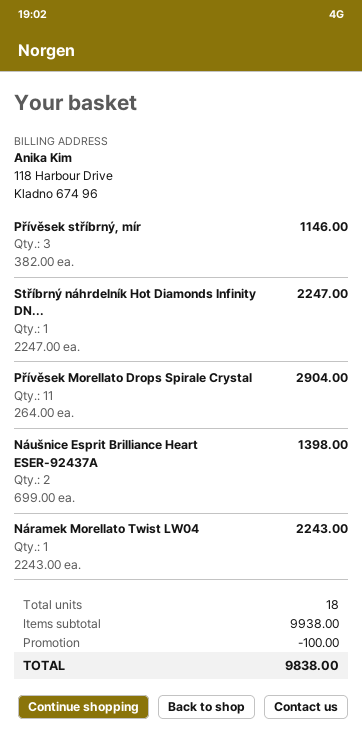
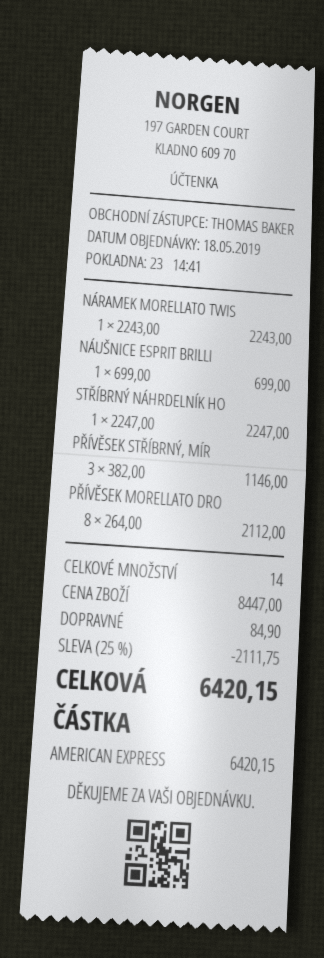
Přívěsek Morellato Drops Spirale Crystal: 11 x 264.00 = 2904.00 -> 8 x 264.00 = 2112.00
Náušnice Esprit Brilliance Heart ESER-92437A: 2 x 699.00 = 1398.00 -> 1 x 699.00 = 699.00
total quantity: 18 -> 14
subtotal: 9938.00 -> 8447.00
discount: 100.00 -> 2111.75
shipping: none -> 84.90
total: 9838.00 -> 6420.15

